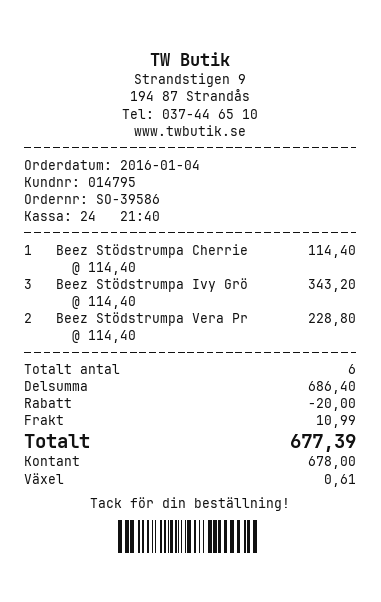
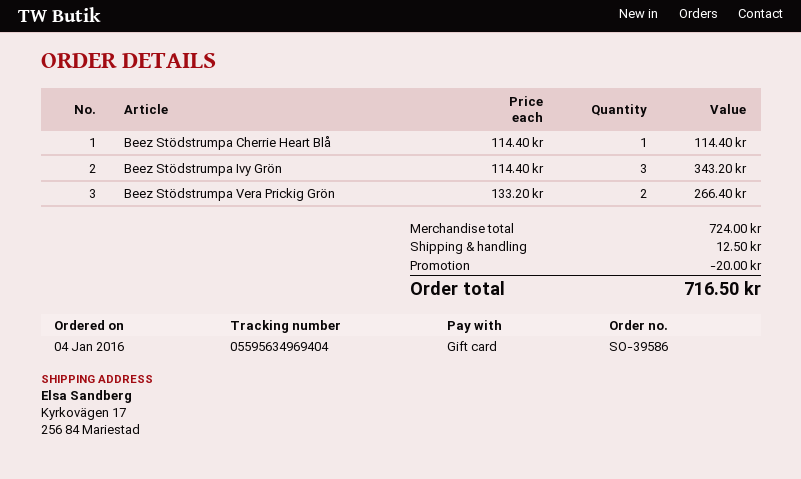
payment method: cash -> gift card
Beez Stödstrumpa Vera Pr: 2 x 114.40 = 228.80 -> 2 x 133.20 = 266.40
subtotal: 686.40 -> 724.00
shipping: 10.99 -> 12.50
total: 677.39 -> 716.50

